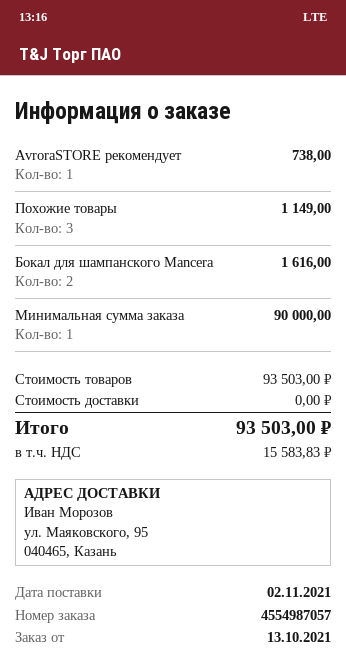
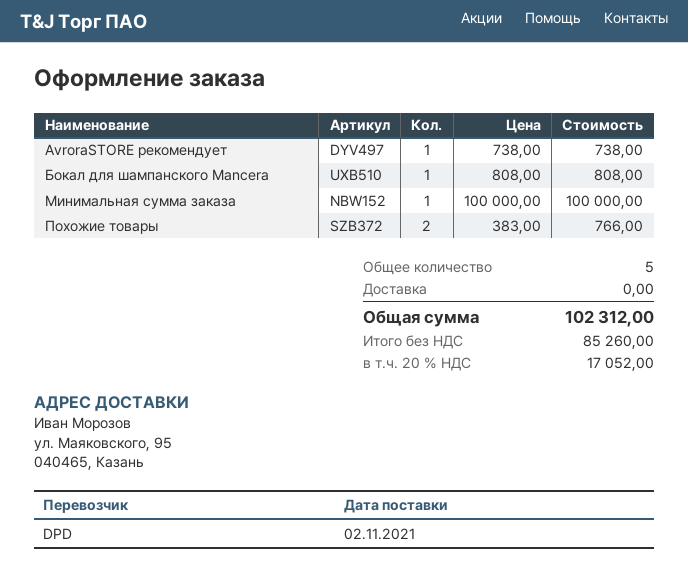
Похожие товары: 3 for 1149.00 -> 2 for 766.00
Бокал для шампанского Mancera: 2 for 1616.00 -> 1 for 808.00
Минимальная сумма заказа: 1 for 90000.00 -> 1 for 100000.00
tax: 15583.83 -> 17052.00
total: 93503.00 -> 102312.00

